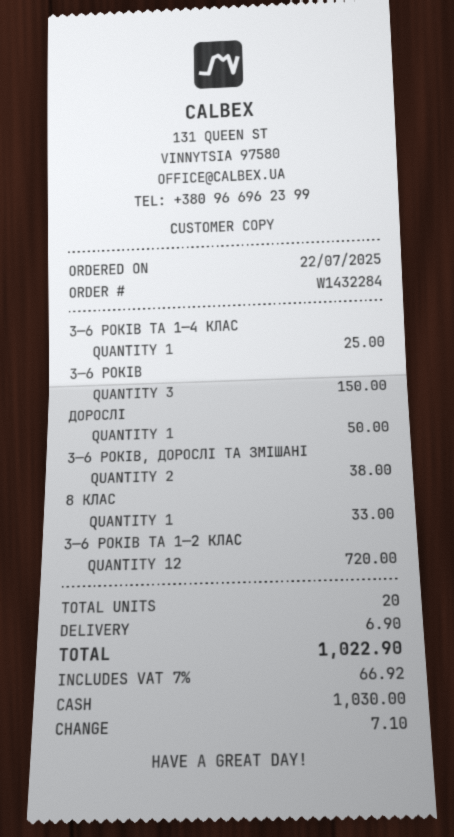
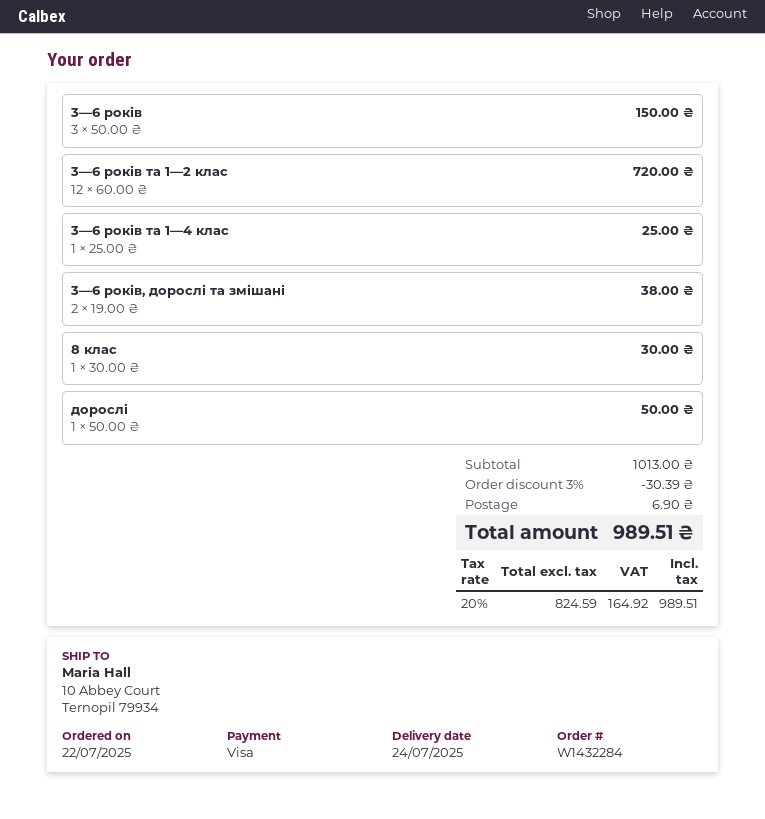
payment method: cash -> Visa
8 КЛАС: 1 for 33.00 -> 1 for 30.00
discount: none -> 3% = 30.39
tax: 7% = 66.92 -> 20% = 164.92
total: 1022.90 -> 989.51

